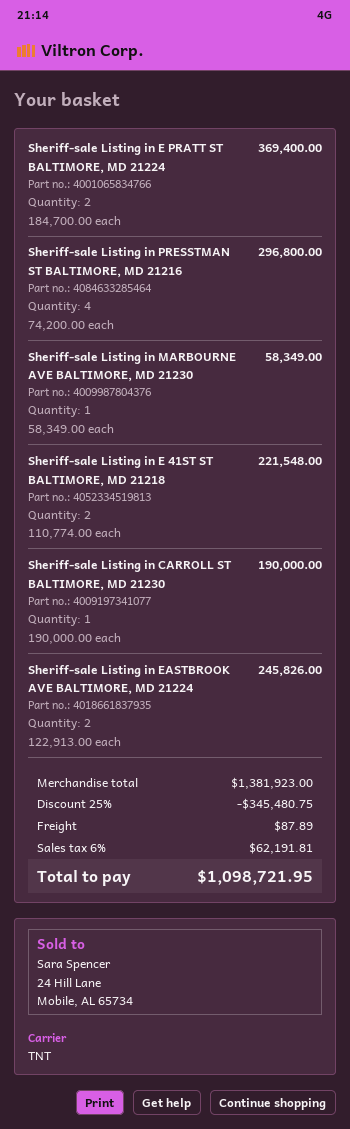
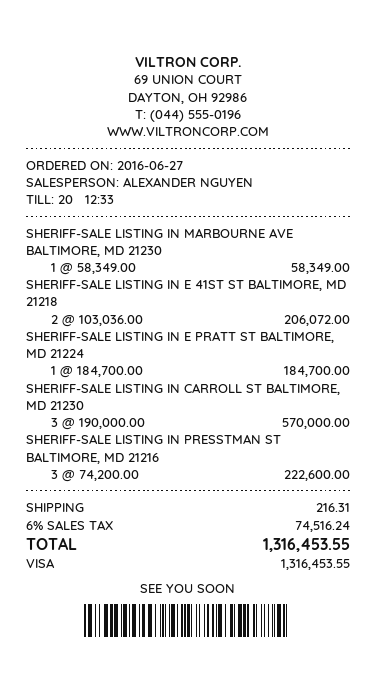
Sheriff-sale Listing in E PRATT ST BALTIMORE, MD 21224: 2 x 184700.00 = 369400.00 -> 1 x 184700.00 = 184700.00
Sheriff-sale Listing in PRESSTMAN ST BALTIMORE, MD 21216: 4 x 74200.00 = 296800.00 -> 3 x 74200.00 = 222600.00
Sheriff-sale Listing in E 41ST ST BALTIMORE, MD 21218: 2 x 110774.00 = 221548.00 -> 2 x 103036.00 = 206072.00
Sheriff-sale Listing in CARROLL ST BALTIMORE, MD 21230: 1 x 190000.00 = 190000.00 -> 3 x 190000.00 = 570000.00
Sheriff-sale Listing in EASTBROOK AVE BALTIMORE, MD 21224: 2 x 122913.00 = 245826.00 -> none
discount: 25% = 345480.75 -> none
shipping: 87.89 -> 216.31
tax: 6% = 62191.81 -> 6% = 74516.24
total: 1098721.95 -> 1316453.55

